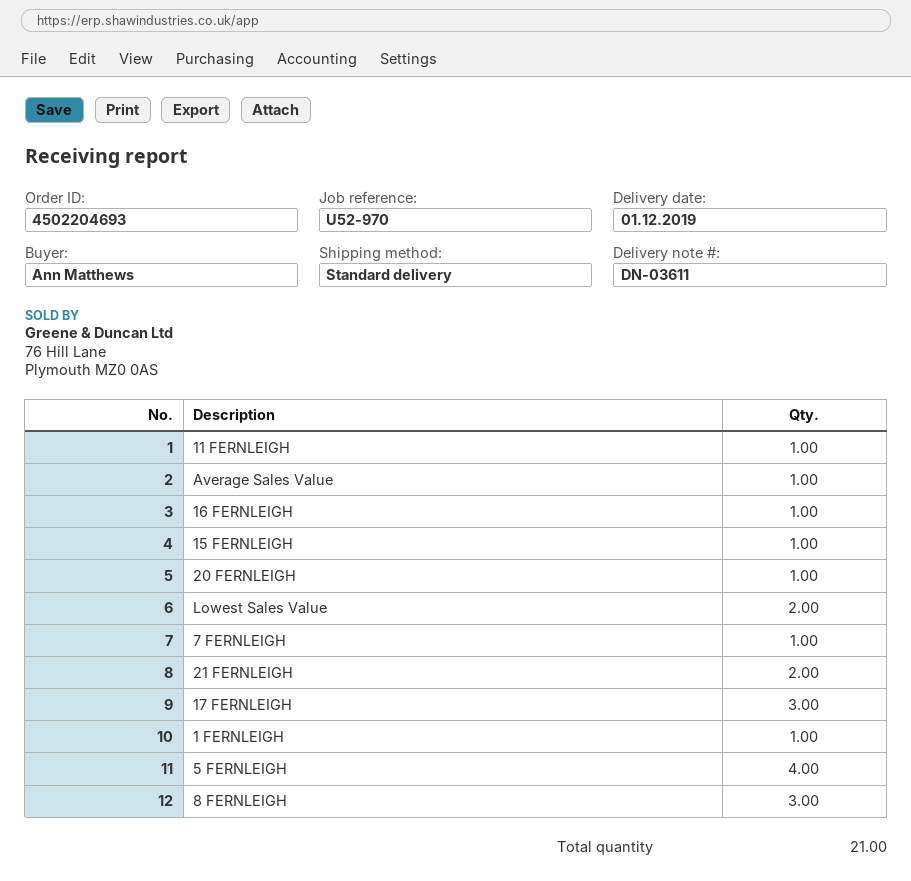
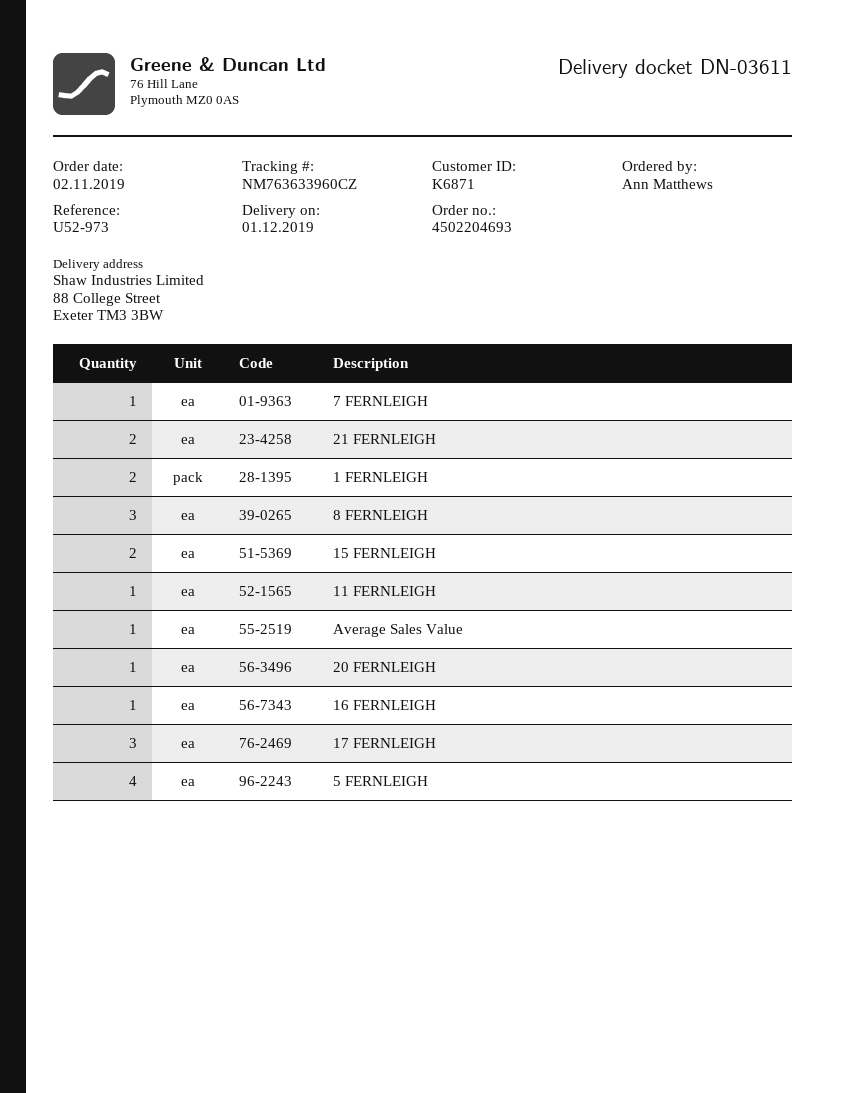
reference: U52-970 -> U52-973
15 FERNLEIGH: 1 -> 2
Lowest Sales Value: 2 -> none
1 FERNLEIGH: 1 -> 2

